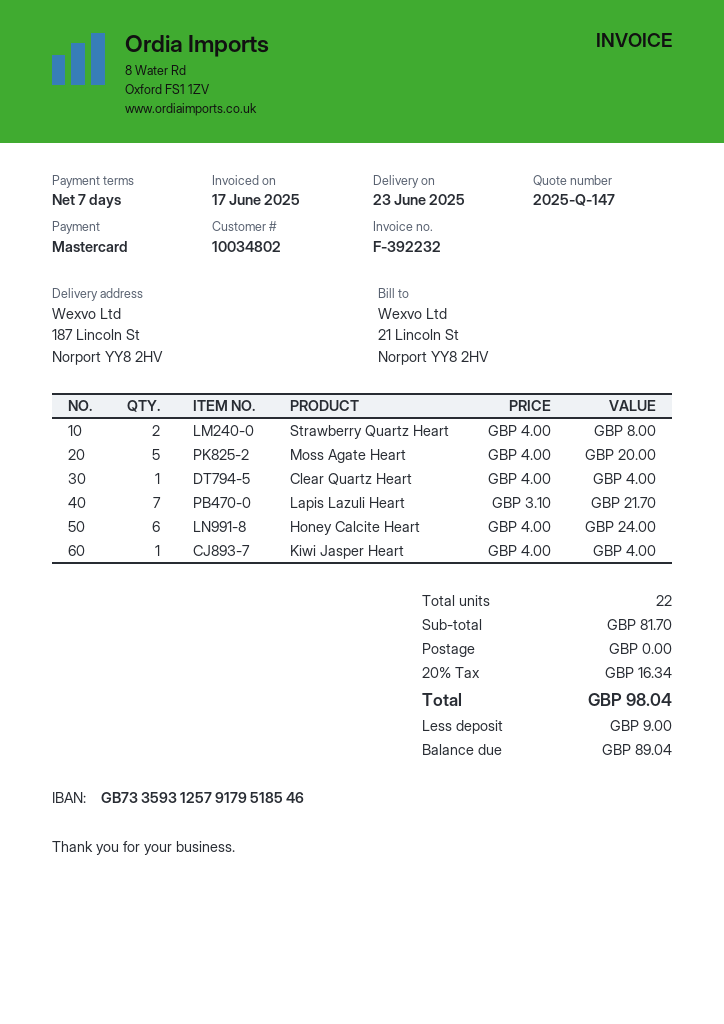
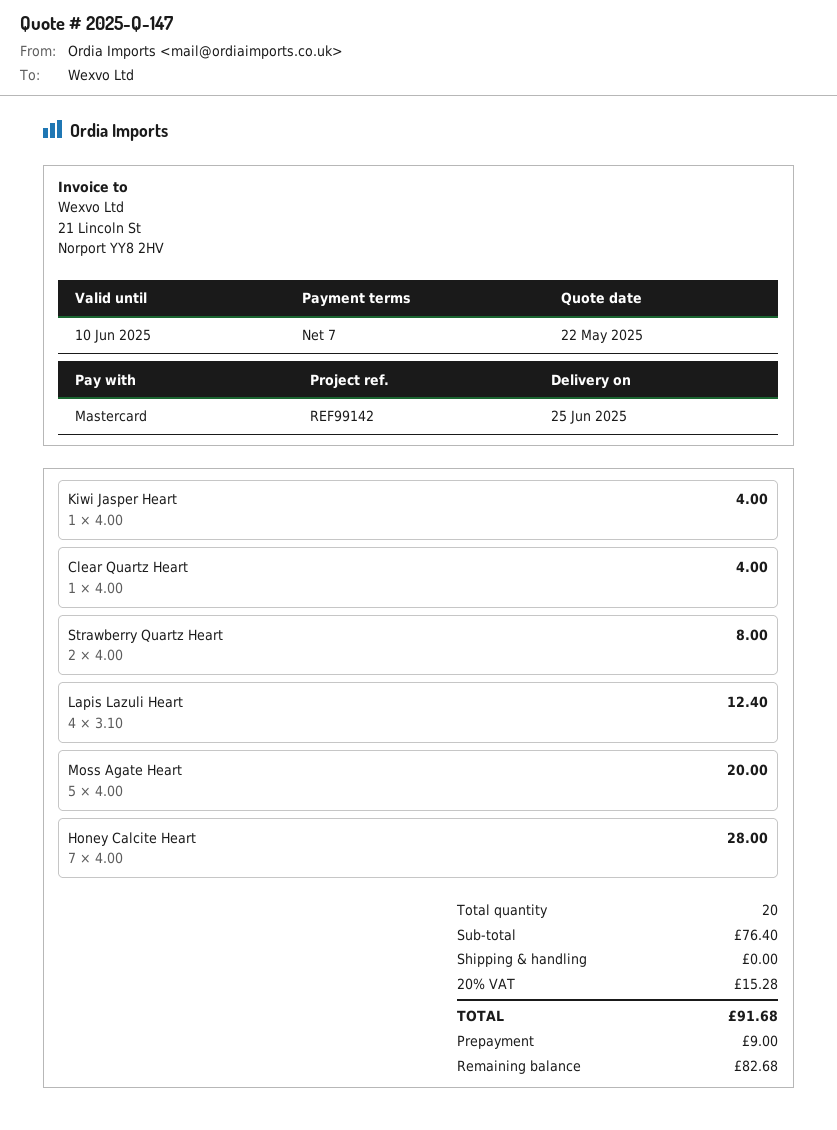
delivery date: 2025-06-23 -> 2025-06-25
Lapis Lazuli Heart: 7 x 3.10 = 21.70 -> 4 x 3.10 = 12.40
Honey Calcite Heart: 6 x 4.00 = 24.00 -> 7 x 4.00 = 28.00
total quantity: 22 -> 20
subtotal: 81.70 -> 76.40
tax: 20% = 16.34 -> 20% = 15.28
total: 98.04 -> 91.68
balance: 89.04 -> 82.68

